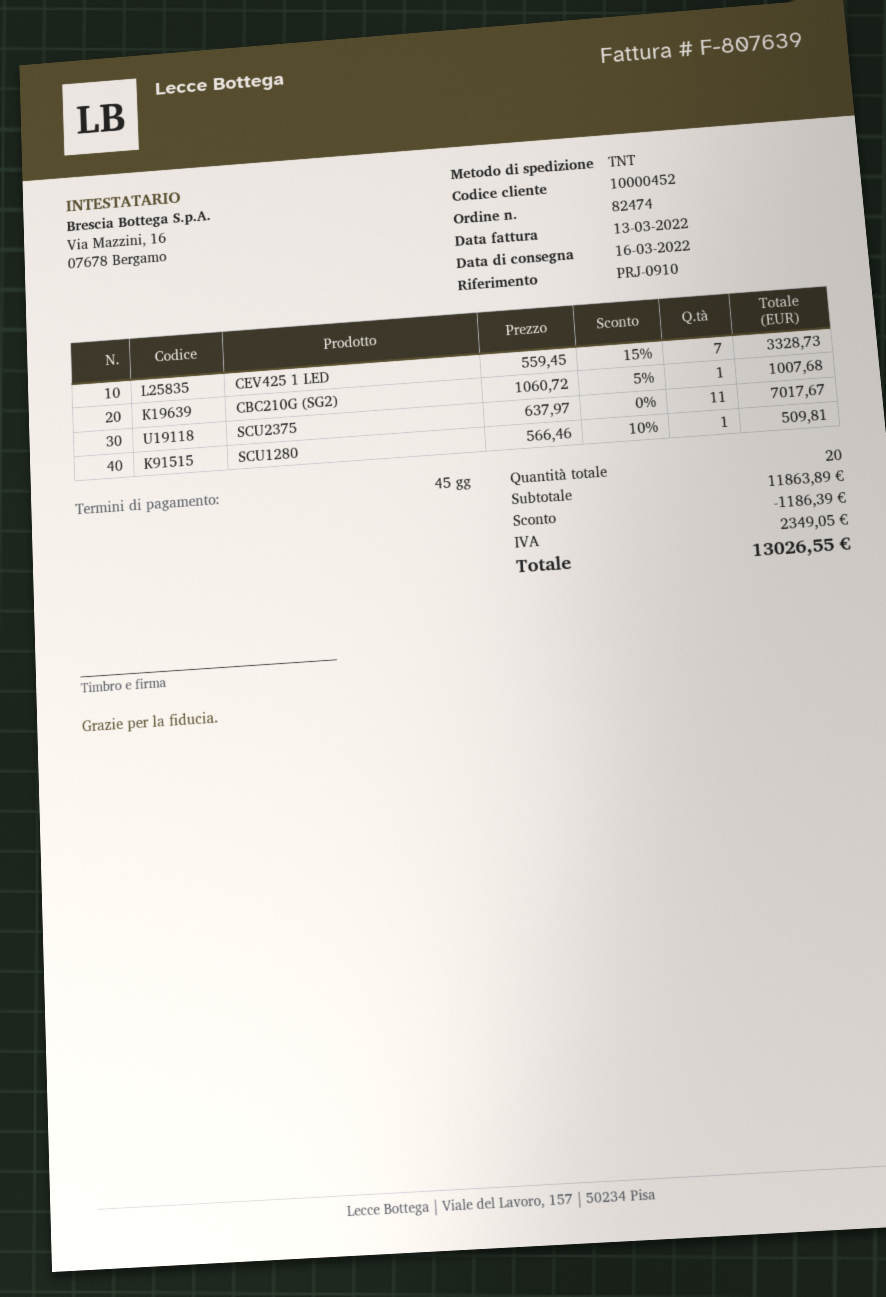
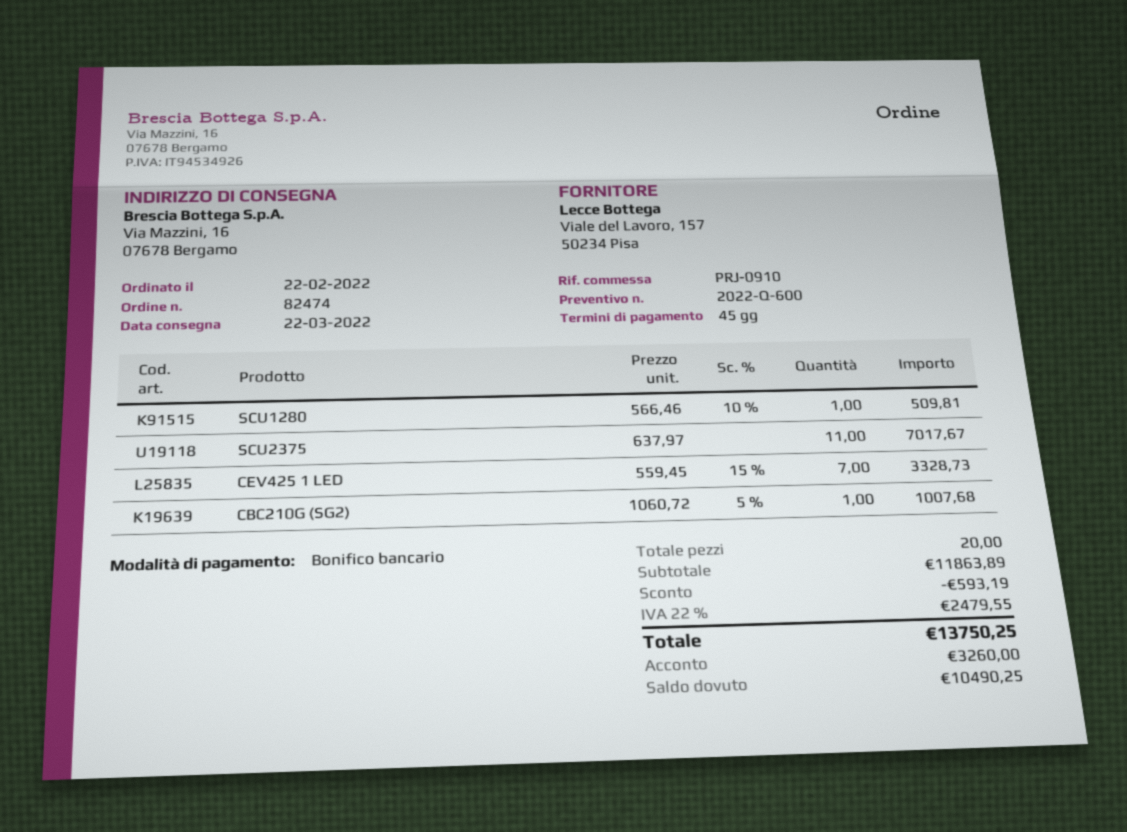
delivery date: 2022-03-16 -> 2022-03-22
discount: 1186.39 -> 593.19
tax: 2349.05 -> 2479.55
total: 13026.55 -> 13750.25

